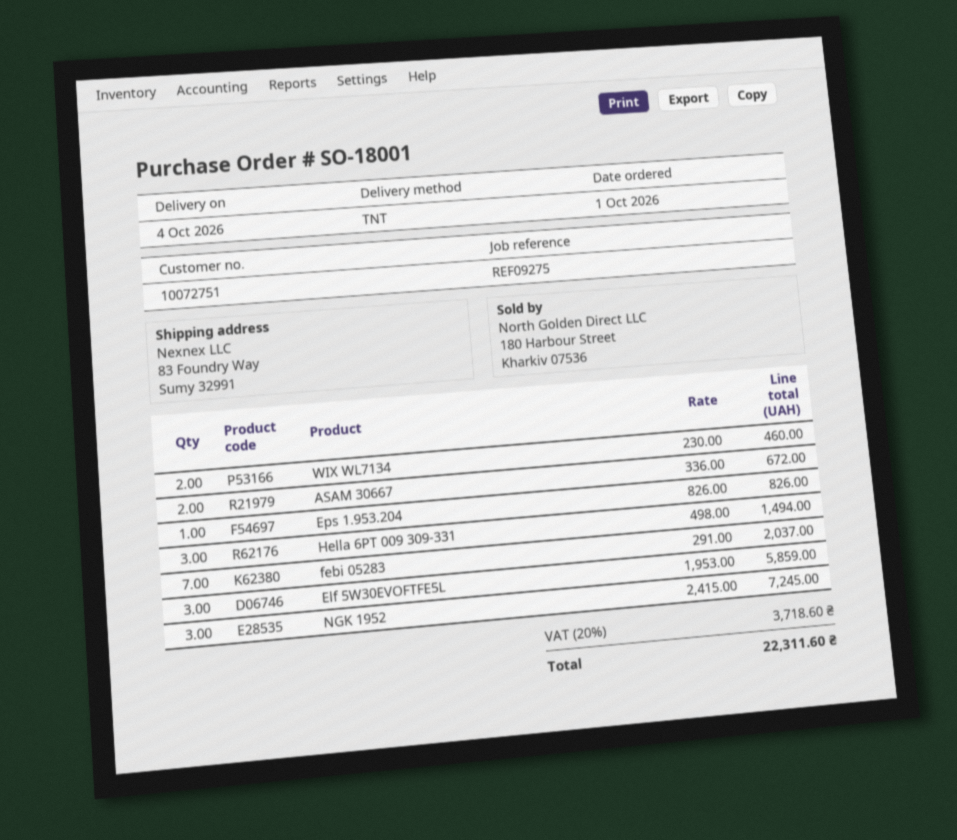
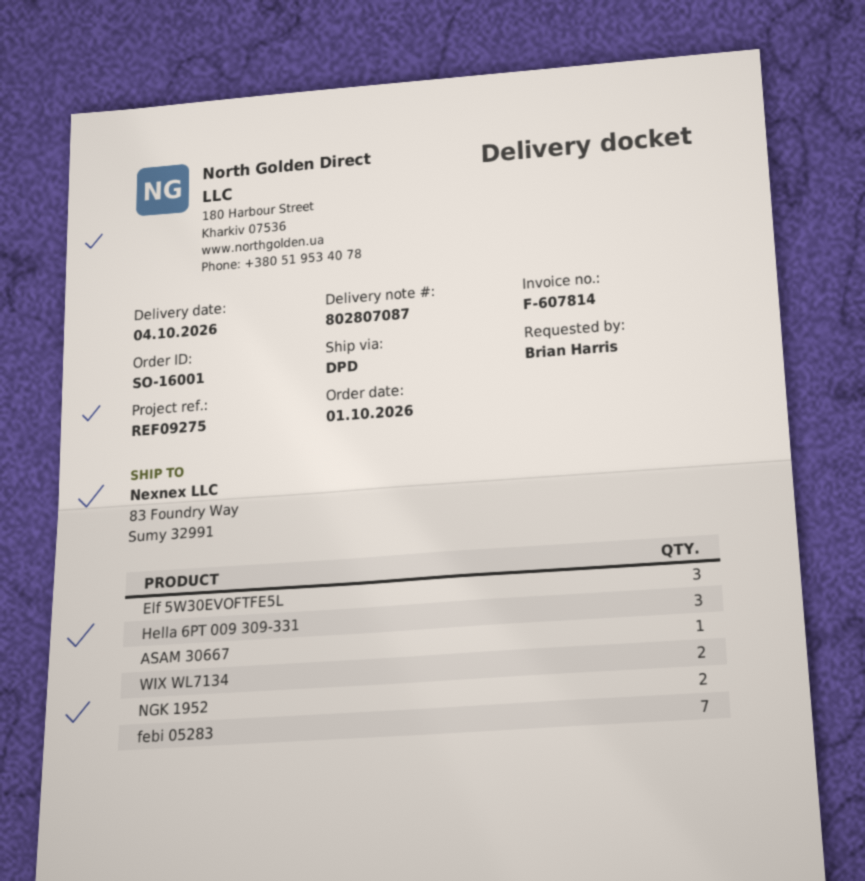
order number: SO-18001 -> SO-16001
shipping method: TNT -> DPD
ASAM 30667: 2 -> 1
Eps 1.953.204: 1 -> none
NGK 1952: 3 -> 2

